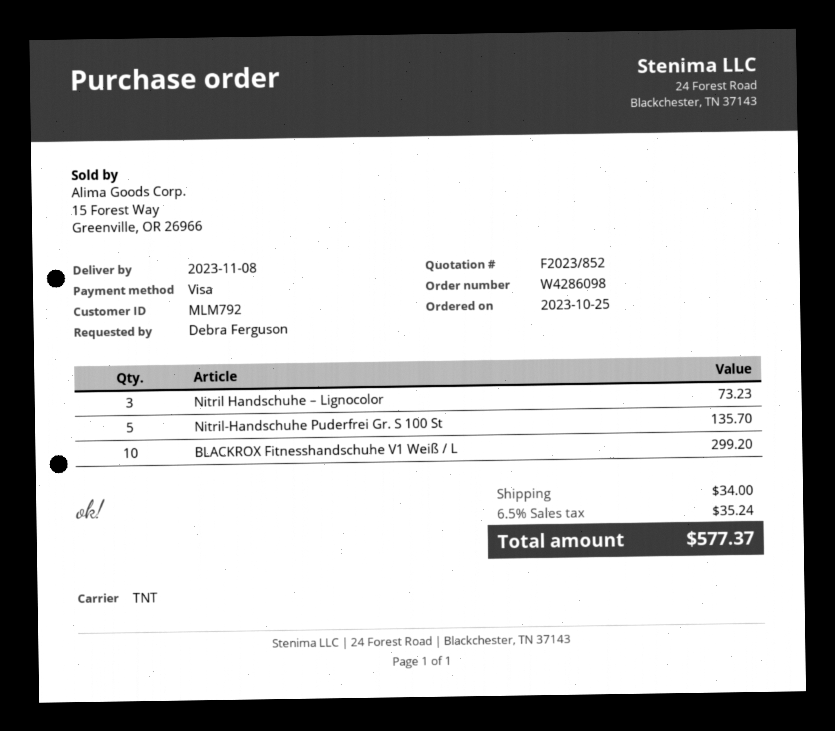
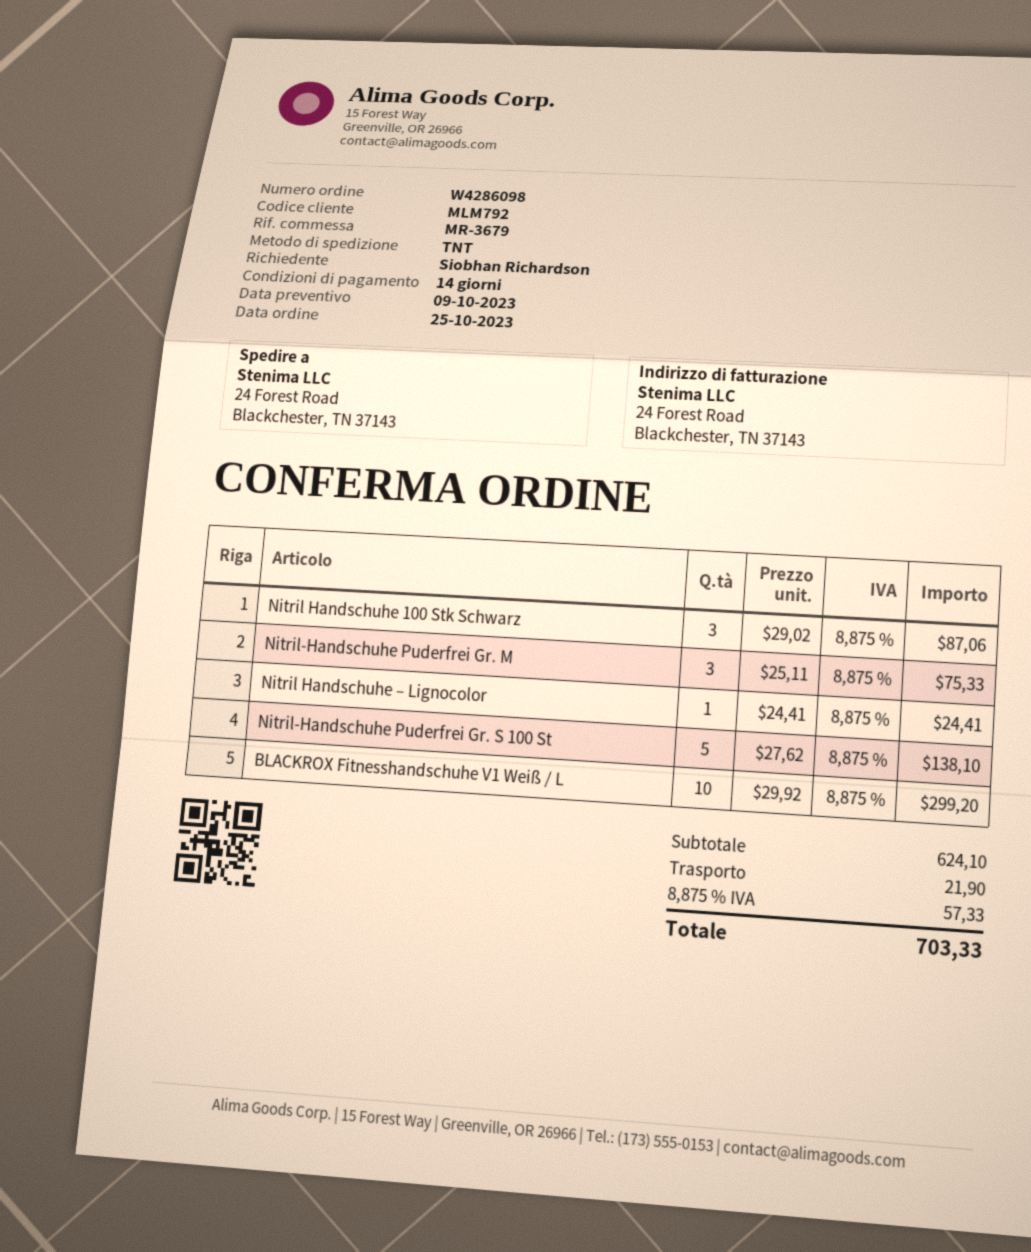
ordered by: Debra Ferguson -> Siobhan Richardson
Nitril Handschuhe – Lignocolor: 3 for 73.23 -> 1 for 24.41
Nitril-Handschuhe Puderfrei Gr. S 100 St: 5 for 135.70 -> 5 for 138.10
Nitril Handschuhe 100 Stk Schwarz: none -> 3 for 87.06
Nitril-Handschuhe Puderfrei Gr. M: none -> 3 for 75.33
shipping: 34.00 -> 21.90
tax: 6.5% = 35.24 -> 8.875% = 57.33
total: 577.37 -> 703.33

